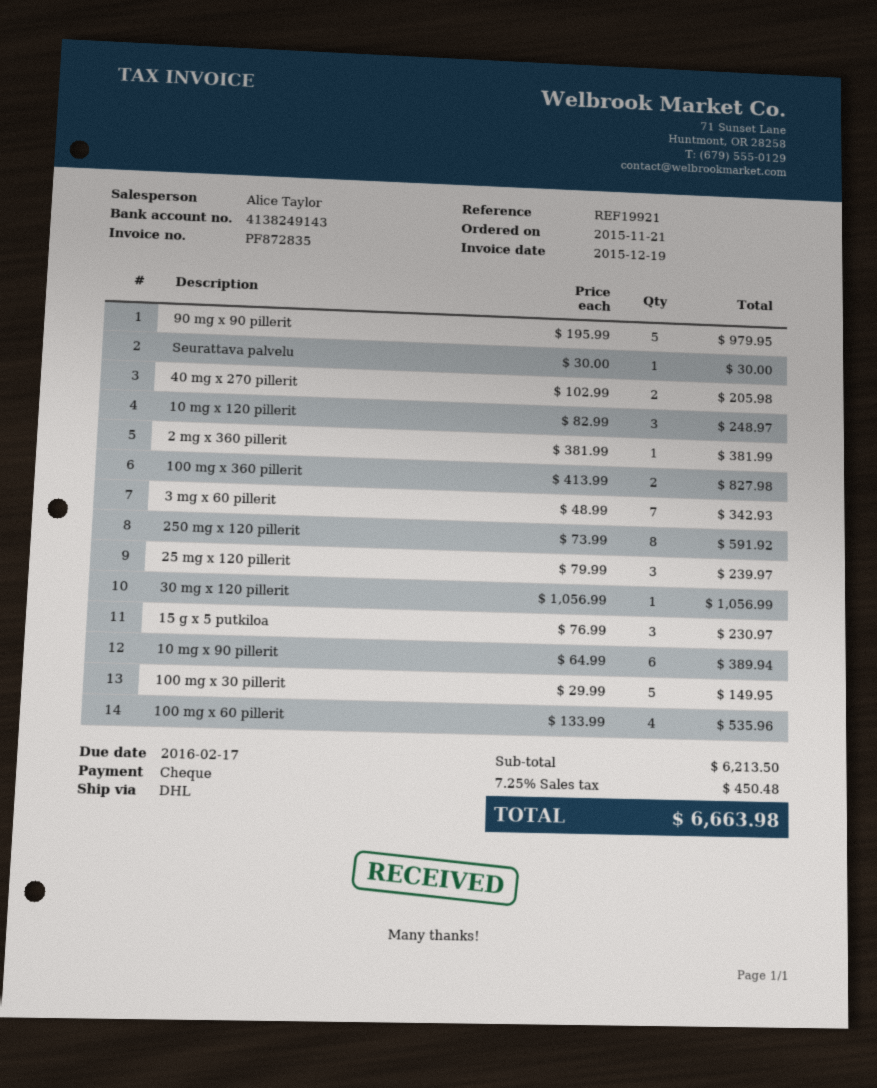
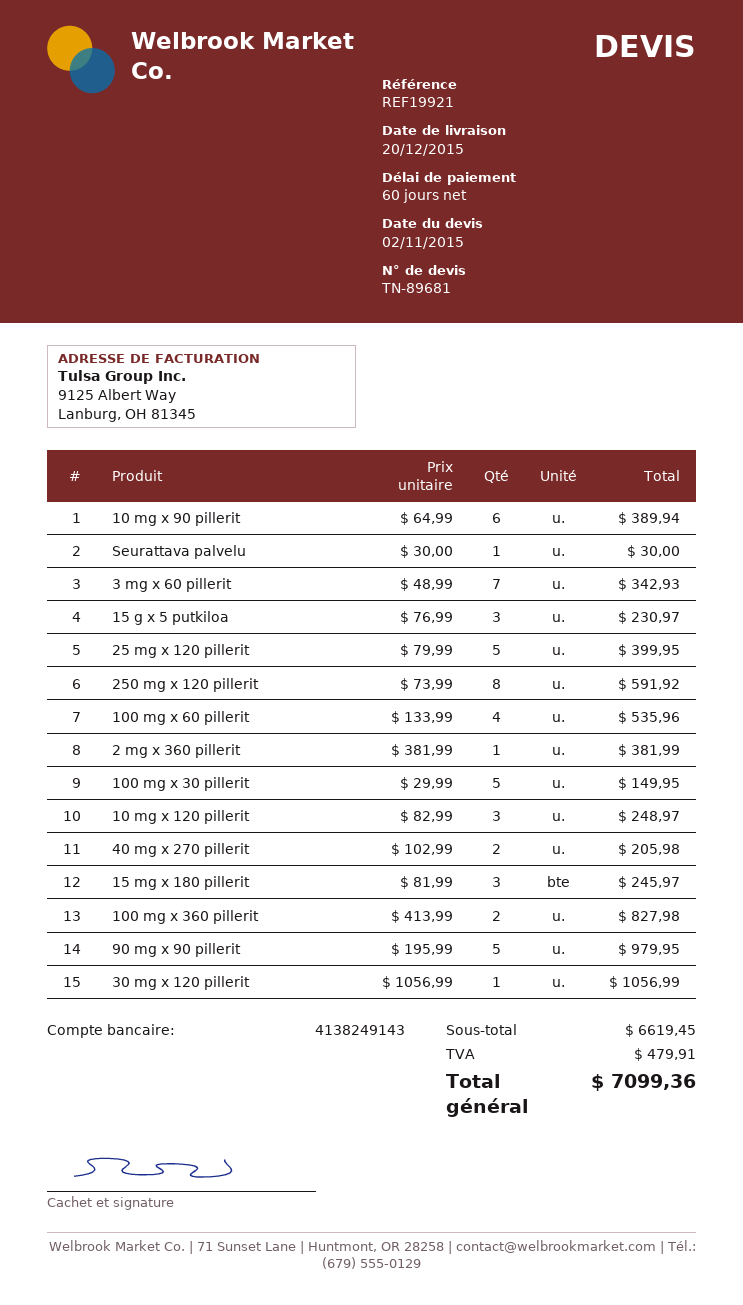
25 mg x 120 pillerit: 3 x 79.99 = 239.97 -> 5 x 79.99 = 399.95
15 mg x 180 pillerit: none -> 3 x 81.99 = 245.97
subtotal: 6213.50 -> 6619.45
tax: 450.48 -> 479.91
total: 6663.98 -> 7099.36

